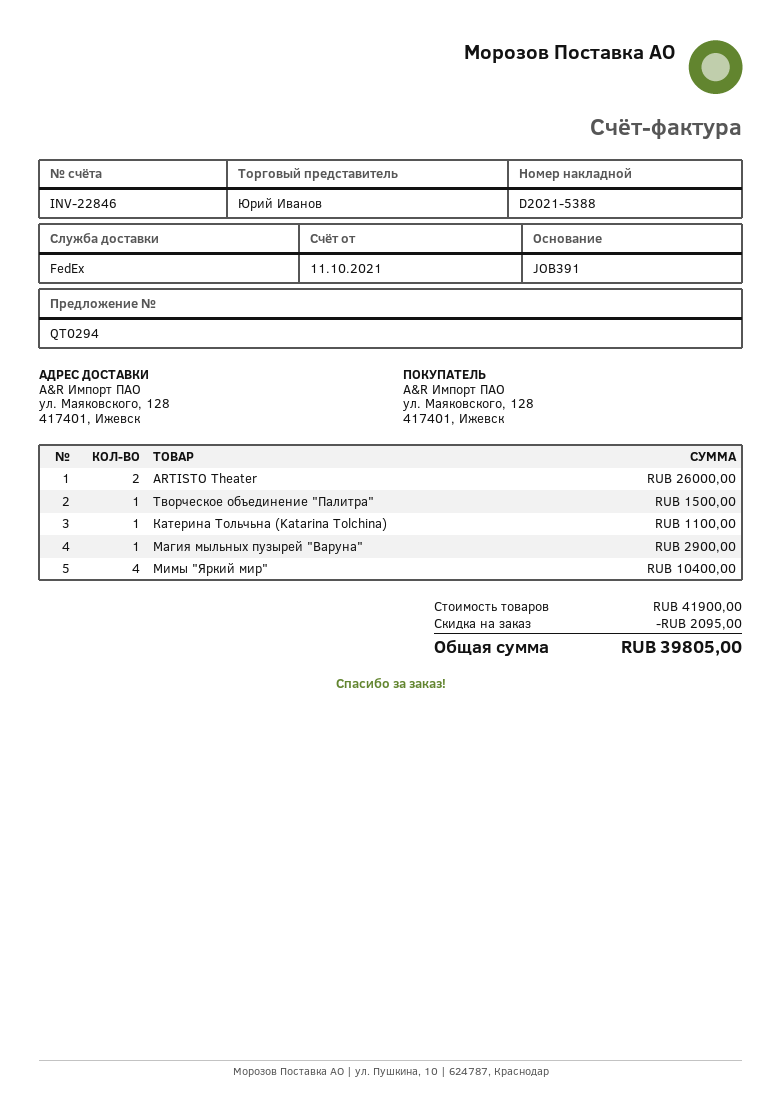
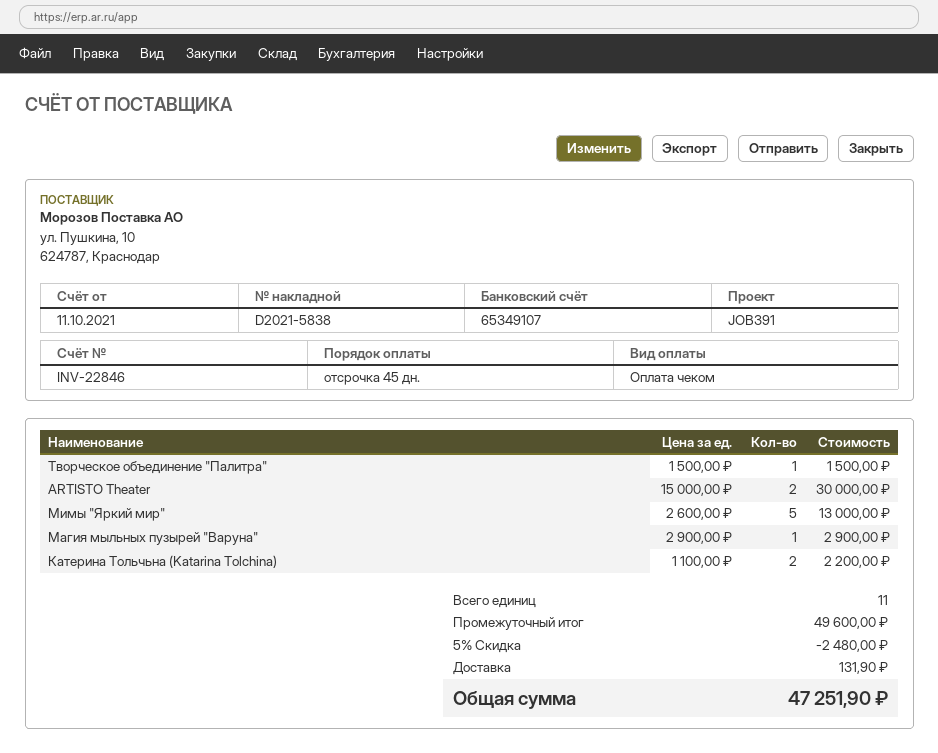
delivery note number: D2021-5388 -> D2021-5838
ARTISTO Theater: 2 for 26000.00 -> 2 for 30000.00
Катерина Тольчьна (Katarina Tolchina): 1 for 1100.00 -> 2 for 2200.00
Мимы "Яркий мир": 4 for 10400.00 -> 5 for 13000.00
subtotal: 41900.00 -> 49600.00
discount: 2095.00 -> 2480.00
shipping: none -> 131.90
total: 39805.00 -> 47251.90

